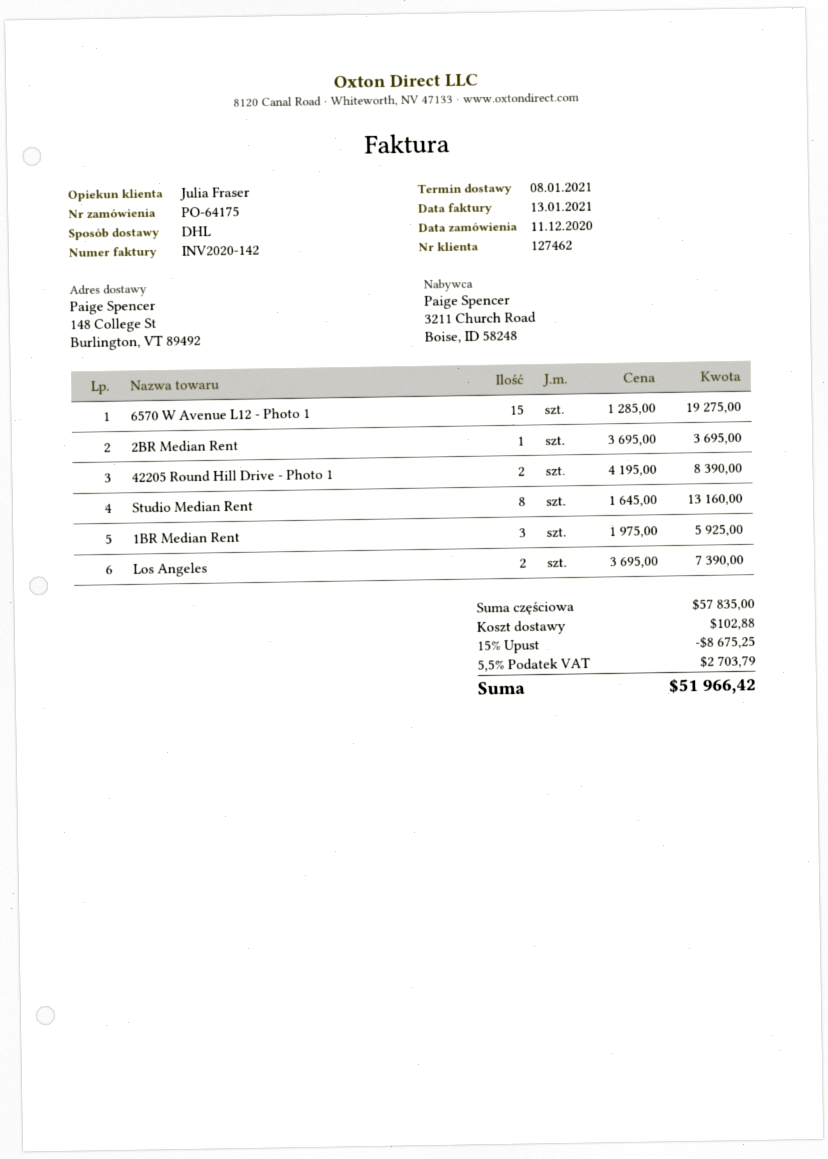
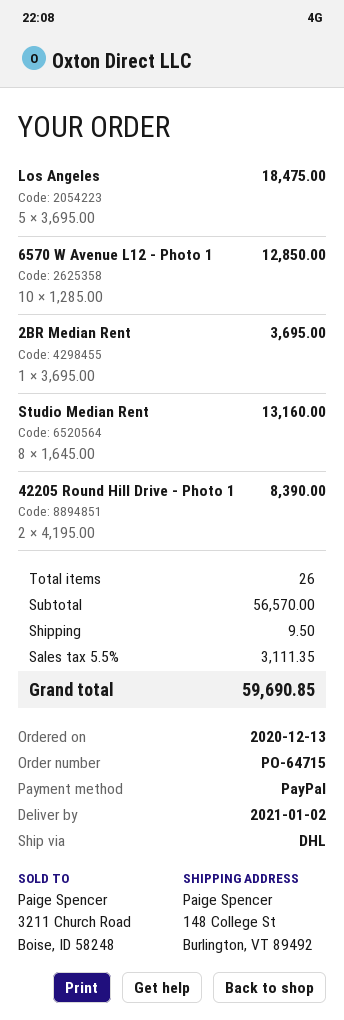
order number: PO-64175 -> PO-64715
order date: 2020-12-11 -> 2020-12-13
delivery date: 2021-01-08 -> 2021-01-02
6570 W Avenue L12 - Photo 1: 15 x 1285.00 = 19275.00 -> 10 x 1285.00 = 12850.00
1BR Median Rent: 3 x 1975.00 = 5925.00 -> none
Los Angeles: 2 x 3695.00 = 7390.00 -> 5 x 3695.00 = 18475.00
subtotal: 57835.00 -> 56570.00
discount: 15% = 8675.25 -> none
shipping: 102.88 -> 9.50
tax: 5.5% = 2703.79 -> 5.5% = 3111.35
total: 51966.42 -> 59690.85

